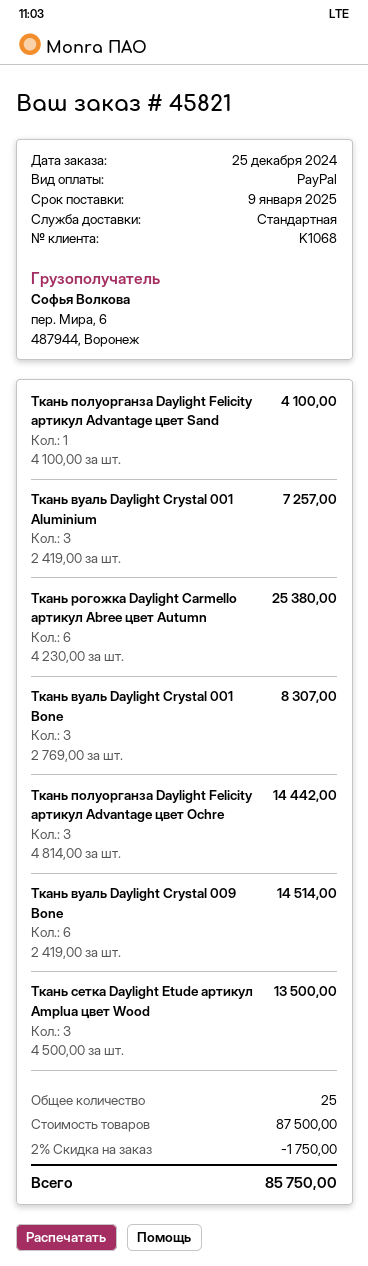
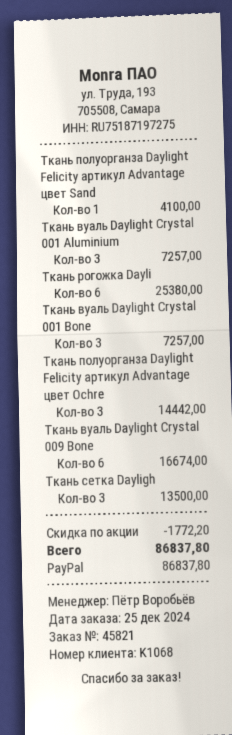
Ткань вуаль Daylight Crystal 001 Bone: 3 for 8307.00 -> 3 for 7257.00
Ткань вуаль Daylight Crystal 009 Bone: 6 for 14514.00 -> 6 for 16674.00
discount: 1750.00 -> 1772.20
total: 85750.00 -> 86837.80

